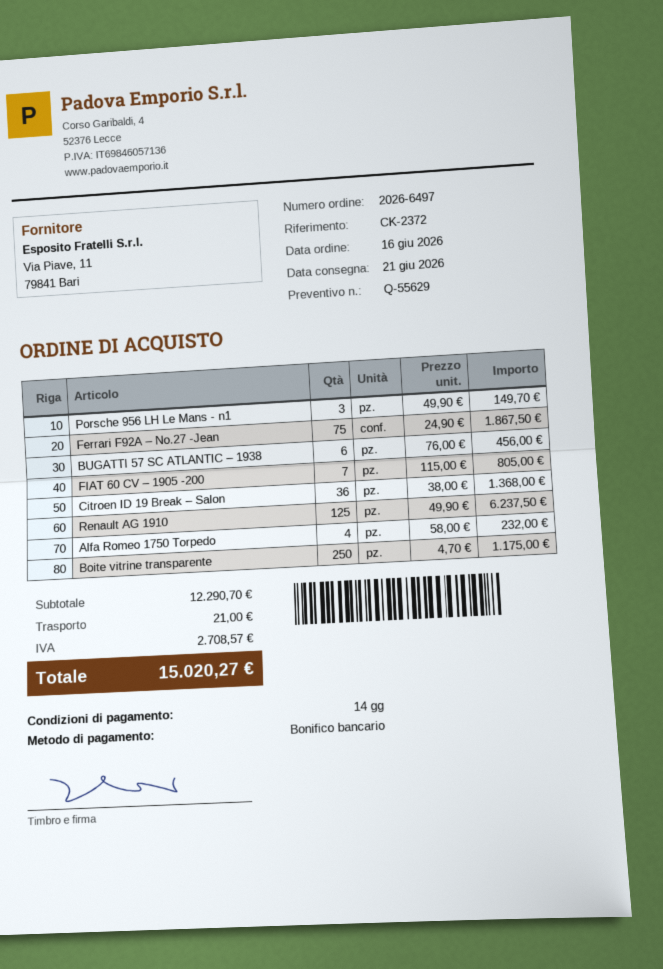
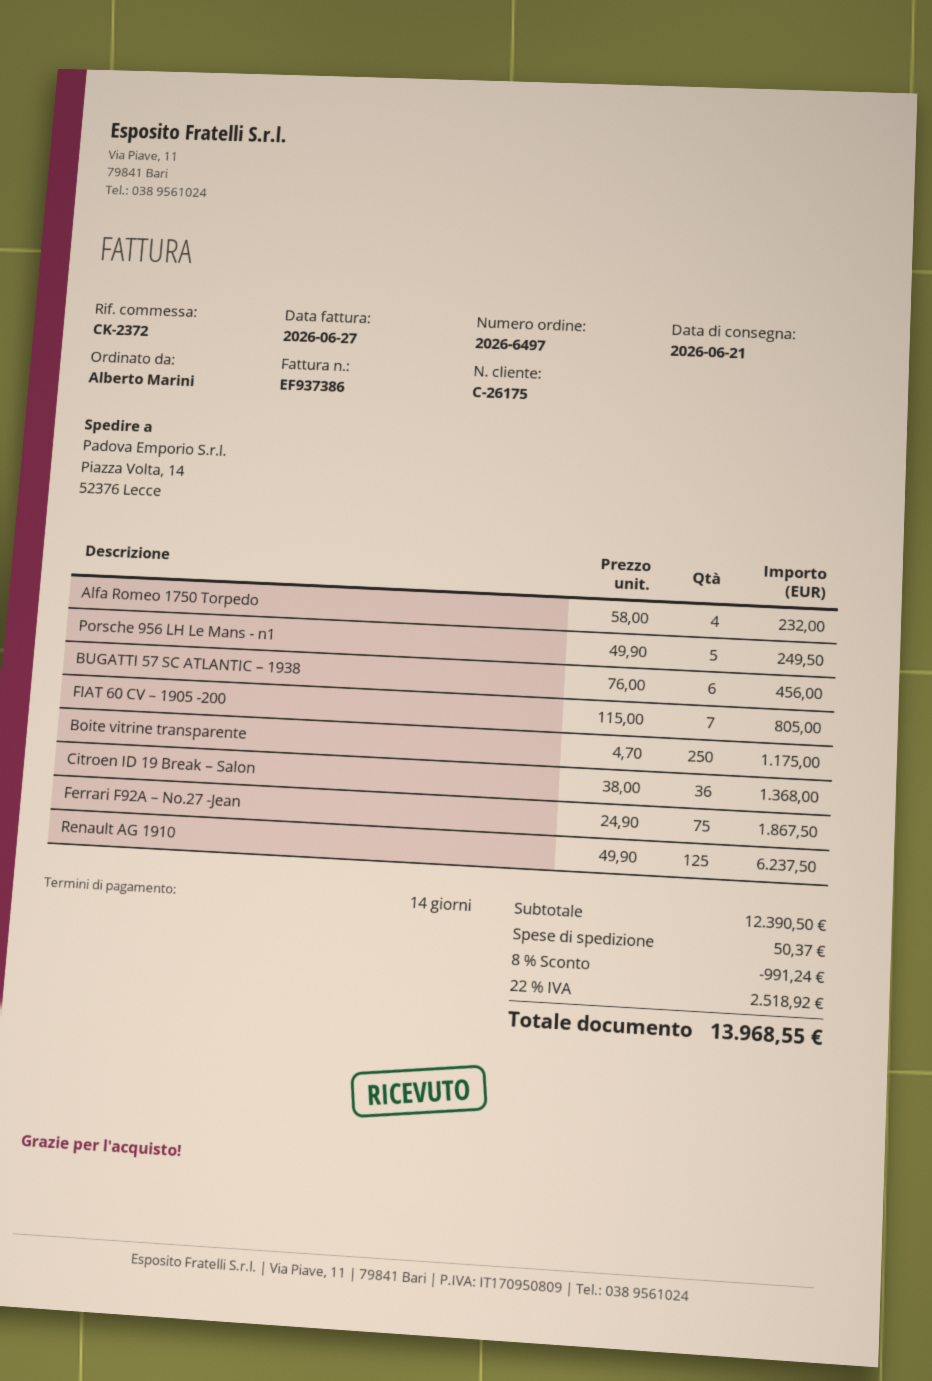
Porsche 956 LH Le Mans - n1: 3 x 49.90 = 149.70 -> 5 x 49.90 = 249.50
subtotal: 12290.70 -> 12390.50
discount: none -> 8% = 991.24
shipping: 21.00 -> 50.37
tax: 2708.57 -> 2518.92
total: 15020.27 -> 13968.55

